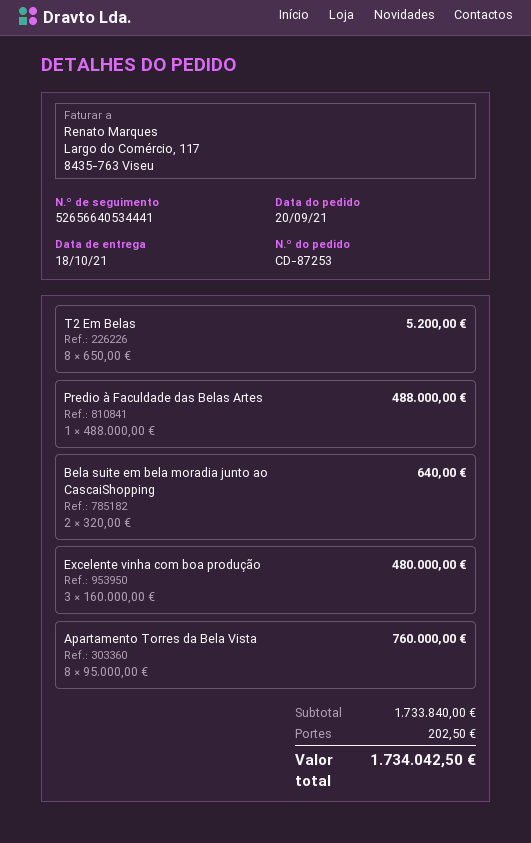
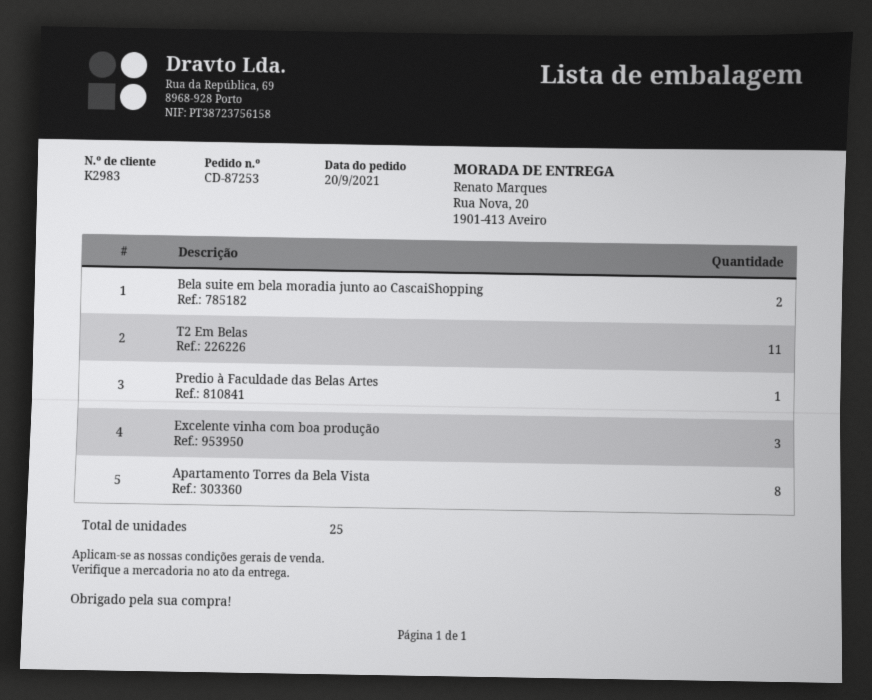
T2 Em Belas: 8 -> 11

